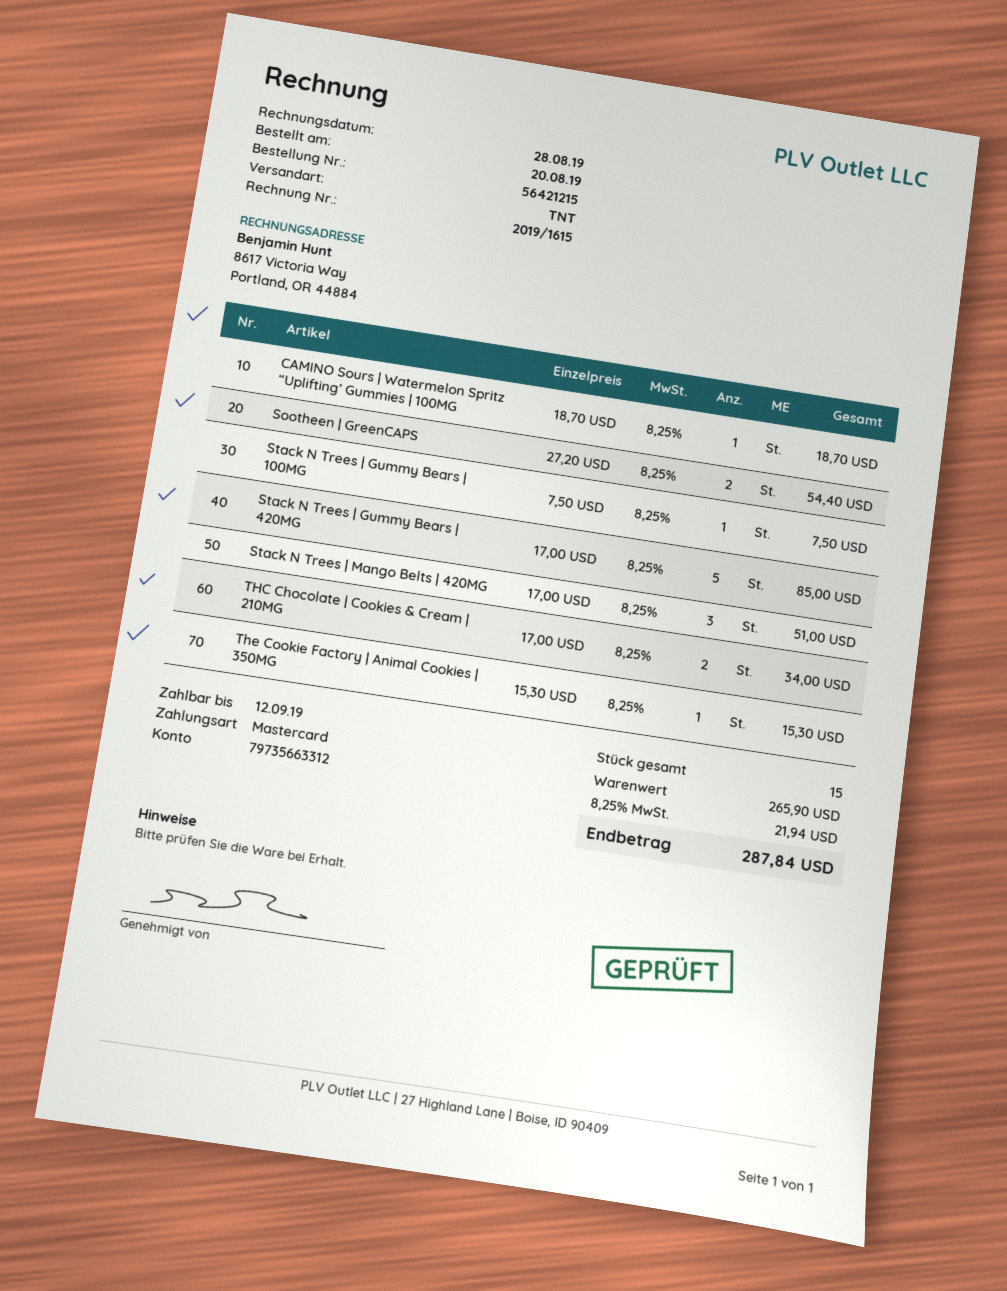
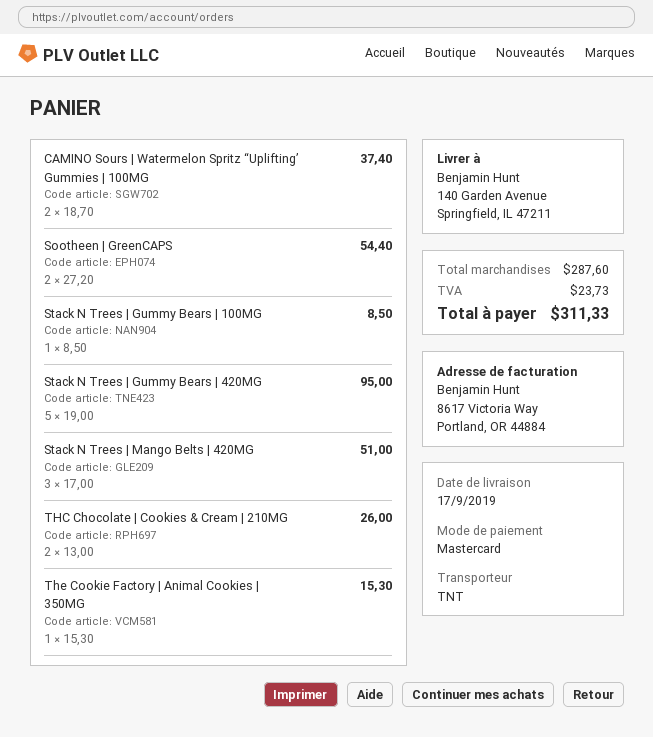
CAMINO Sours | Watermelon Spritz “Uplifting’ Gummies | 100MG: 1 x 18.70 = 18.70 -> 2 x 18.70 = 37.40
Stack N Trees | Gummy Bears | 100MG: 1 x 7.50 = 7.50 -> 1 x 8.50 = 8.50
Stack N Trees | Gummy Bears | 420MG: 5 x 17.00 = 85.00 -> 5 x 19.00 = 95.00
THC Chocolate | Cookies & Cream | 210MG: 2 x 17.00 = 34.00 -> 2 x 13.00 = 26.00
subtotal: 265.90 -> 287.60
tax: 21.94 -> 23.73
total: 287.84 -> 311.33

